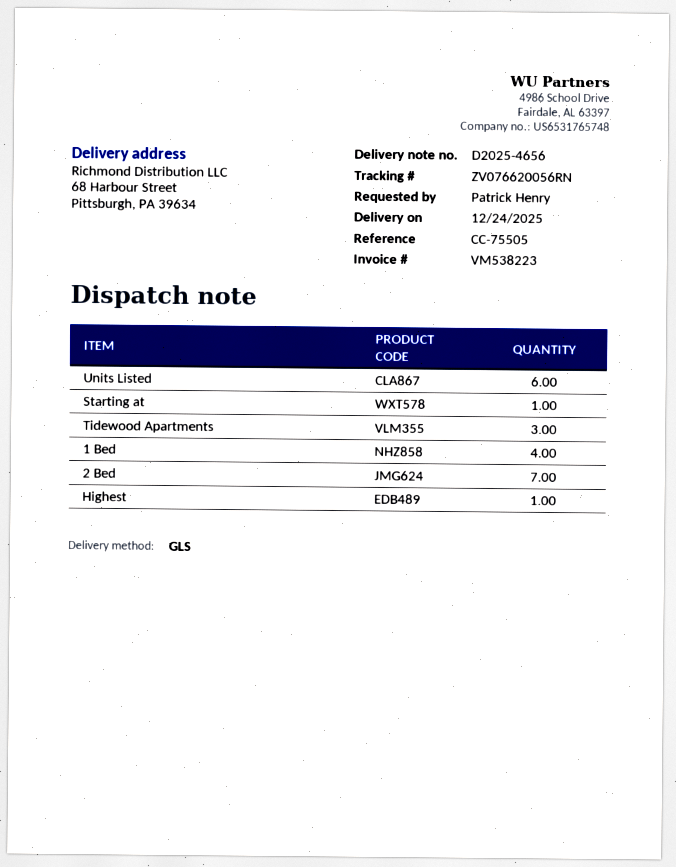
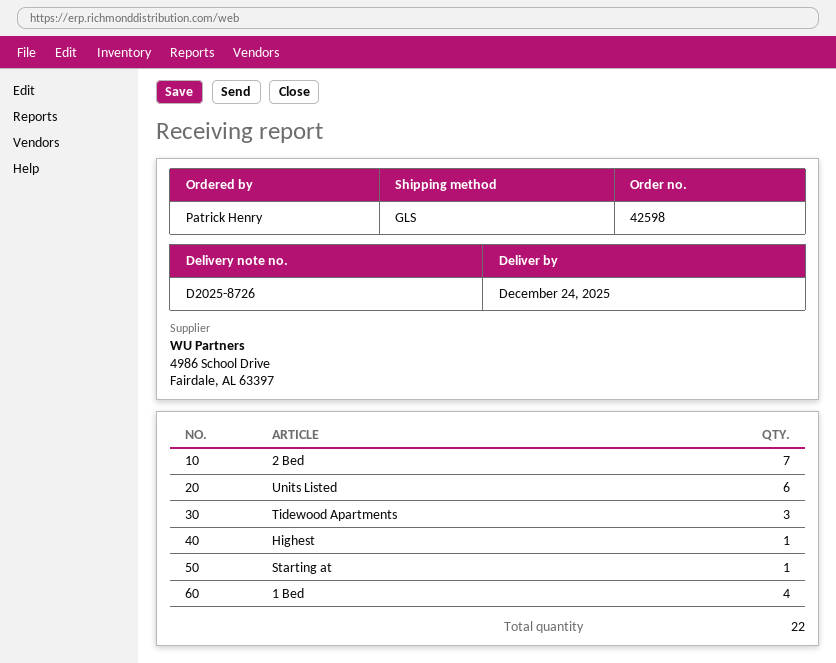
delivery note number: D2025-4656 -> D2025-8726

